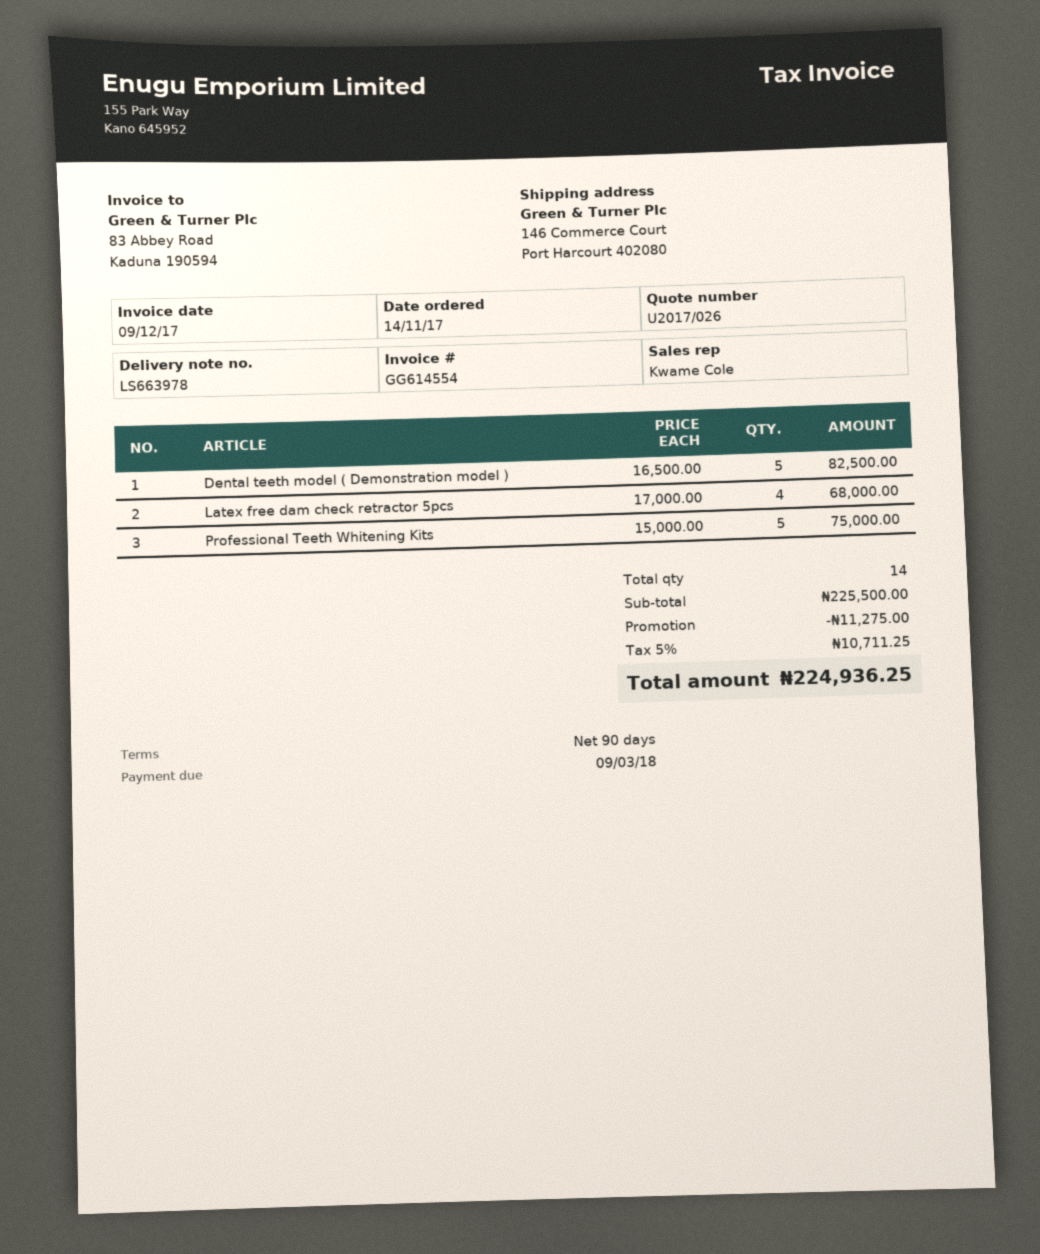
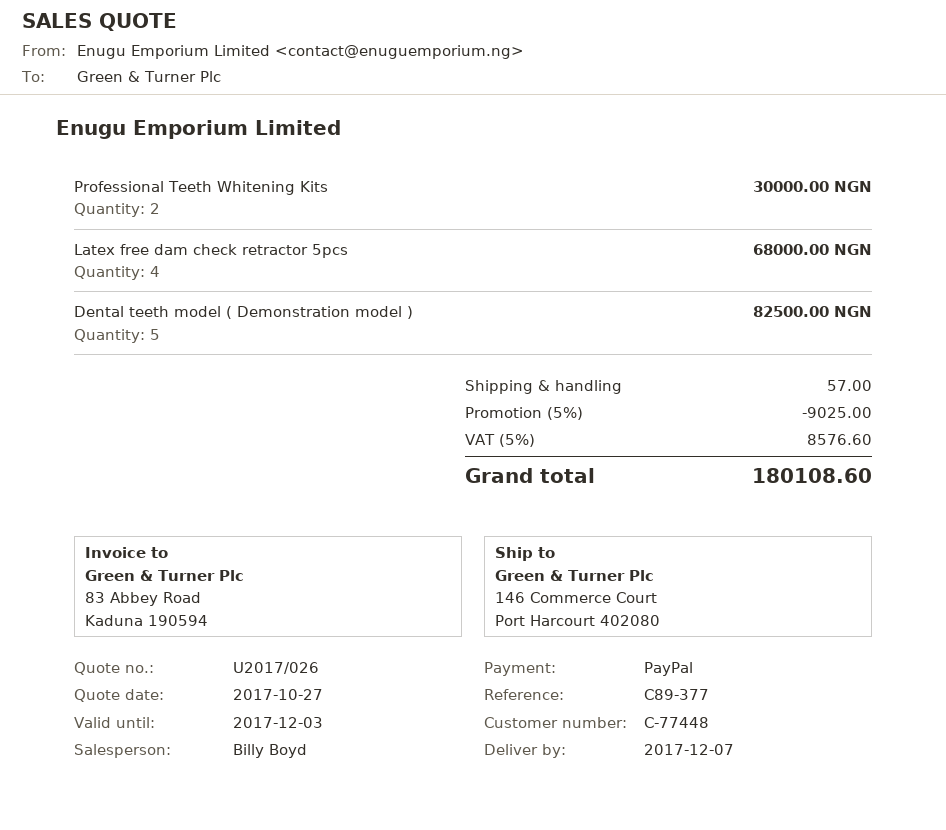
sales rep: Kwame Cole -> Billy Boyd
Professional Teeth Whitening Kits: 5 for 75000.00 -> 2 for 30000.00
discount: 11275.00 -> 9025.00
shipping: none -> 57.00
tax: 5% = 10711.25 -> 5% = 8576.60
total: 224936.25 -> 180108.60

